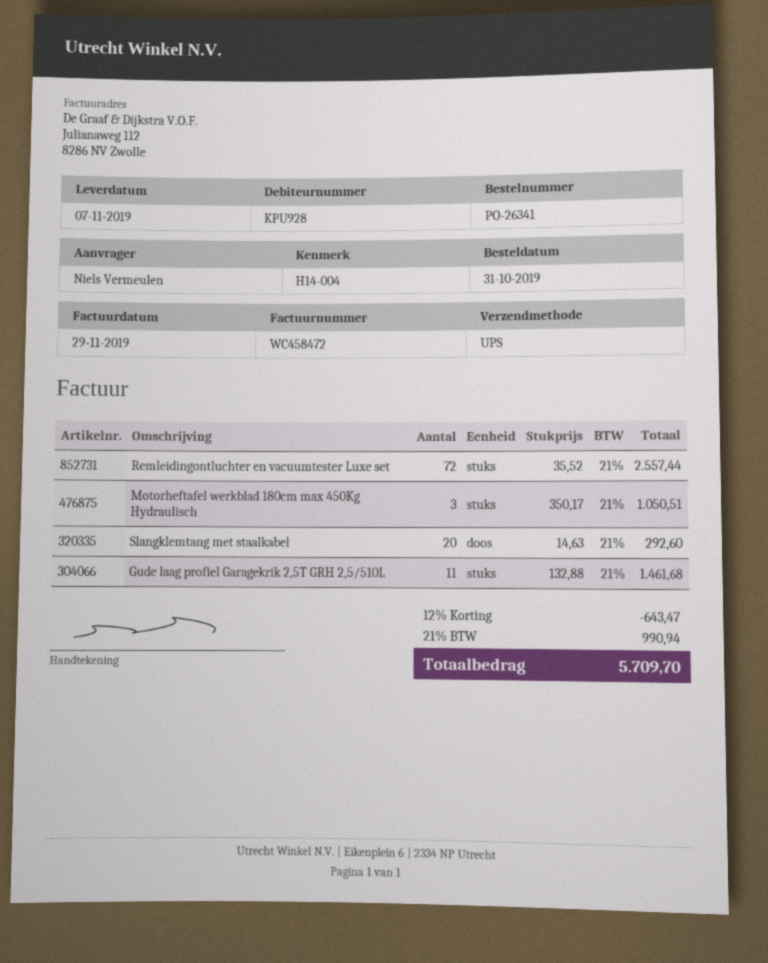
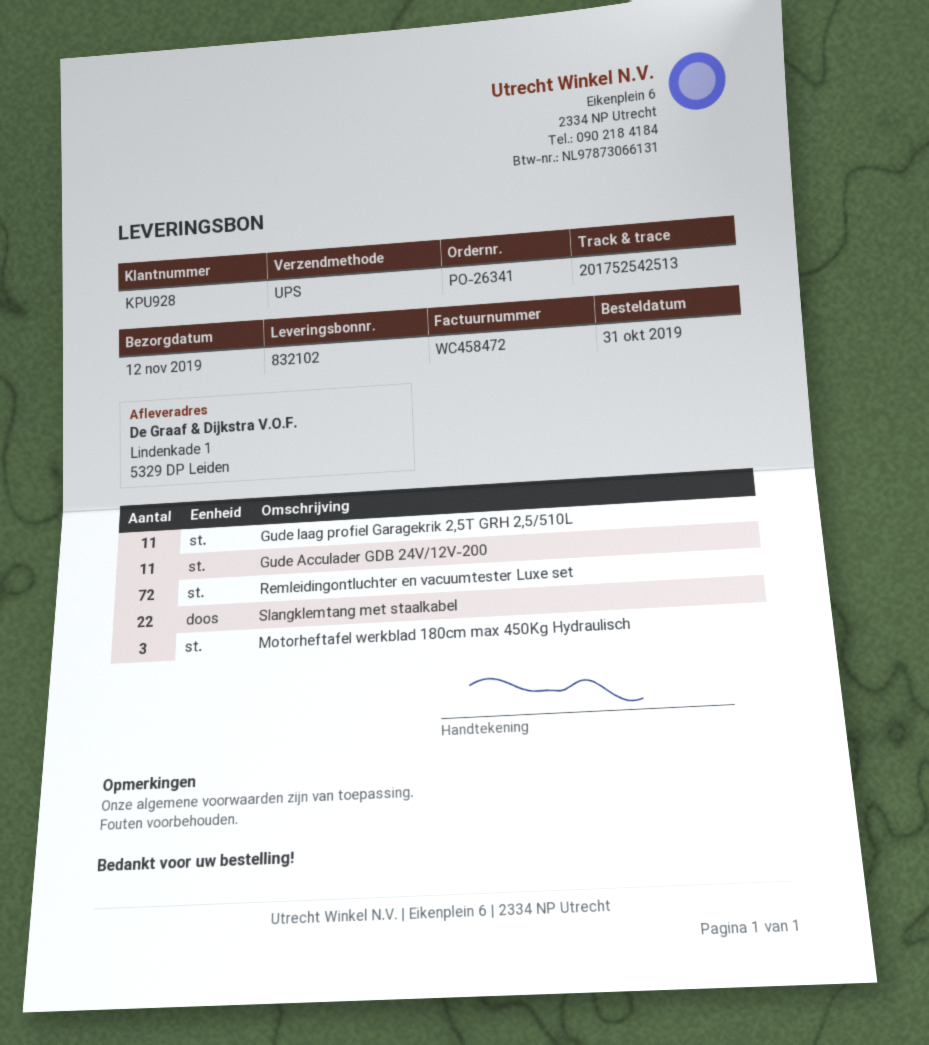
delivery date: 2019-11-07 -> 2019-11-12
Slangklemtang met staalkabel: 20 -> 22
Gude Acculader GDB 24V/12V-200: none -> 11

